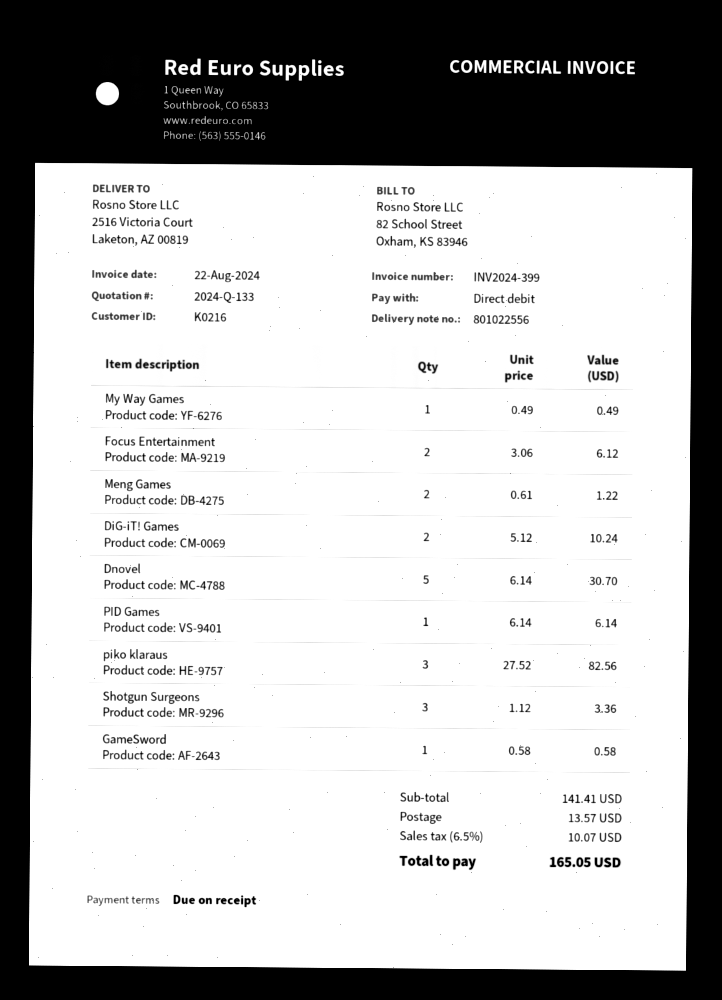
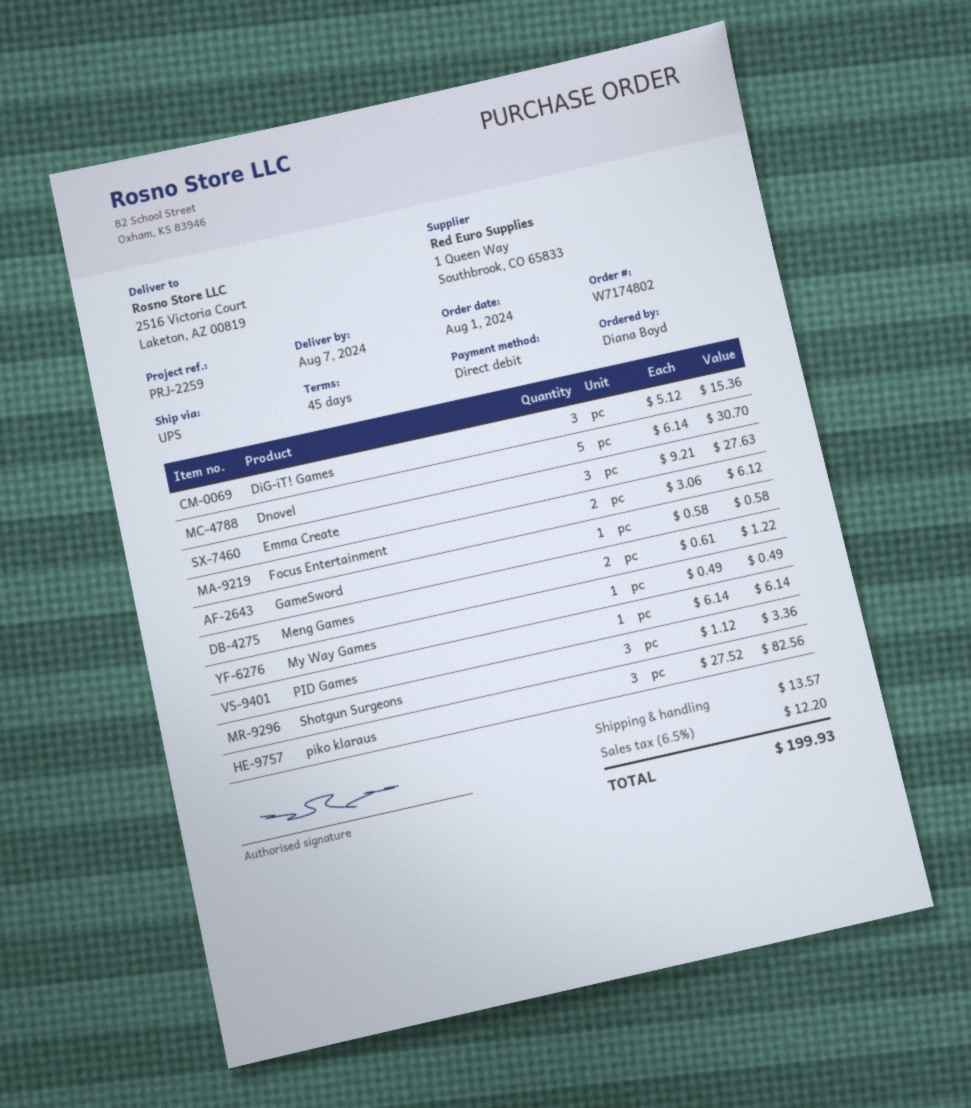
payment terms: on receipt -> 45 days
DiG-iT! Games: 2 x 5.12 = 10.24 -> 3 x 5.12 = 15.36
Emma Create: none -> 3 x 9.21 = 27.63
tax: 6.5% = 10.07 -> 6.5% = 12.20
total: 165.05 -> 199.93

